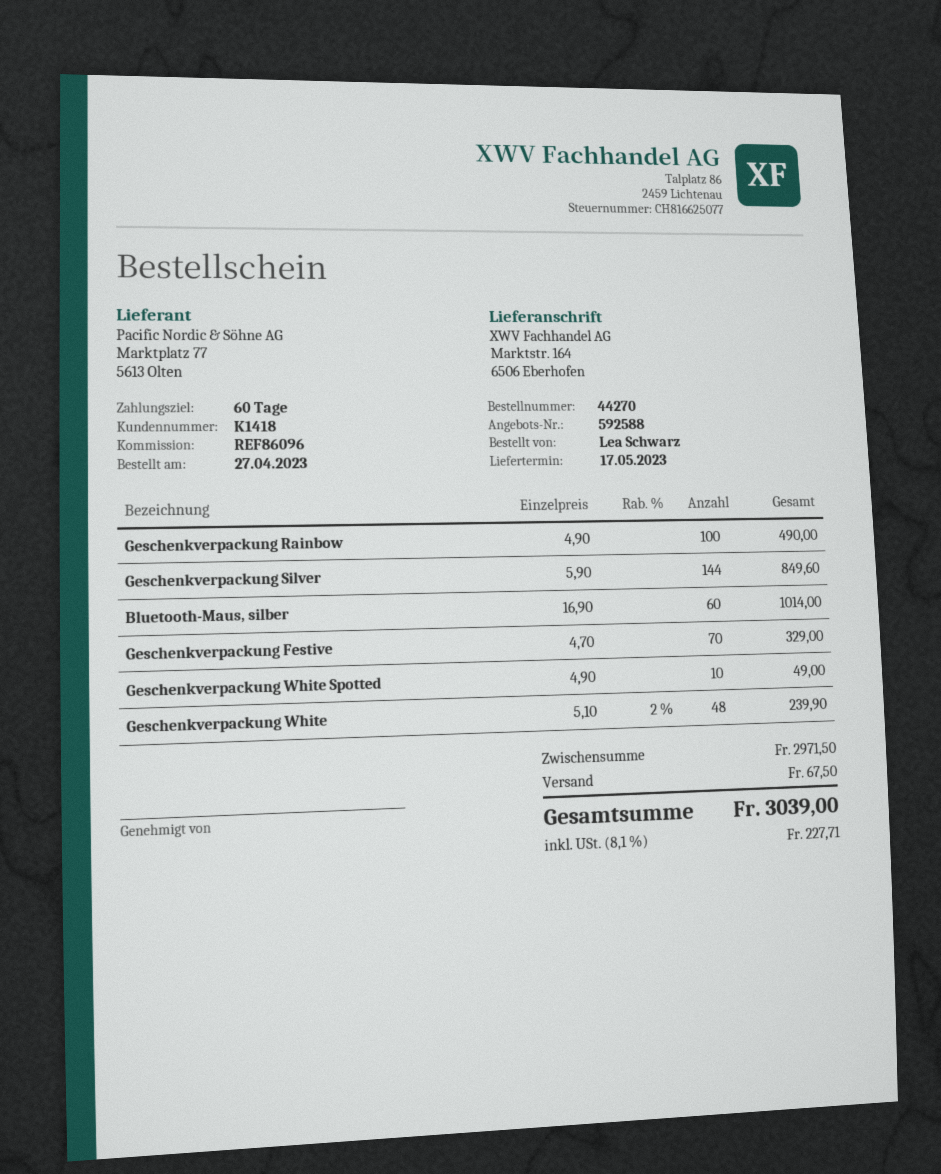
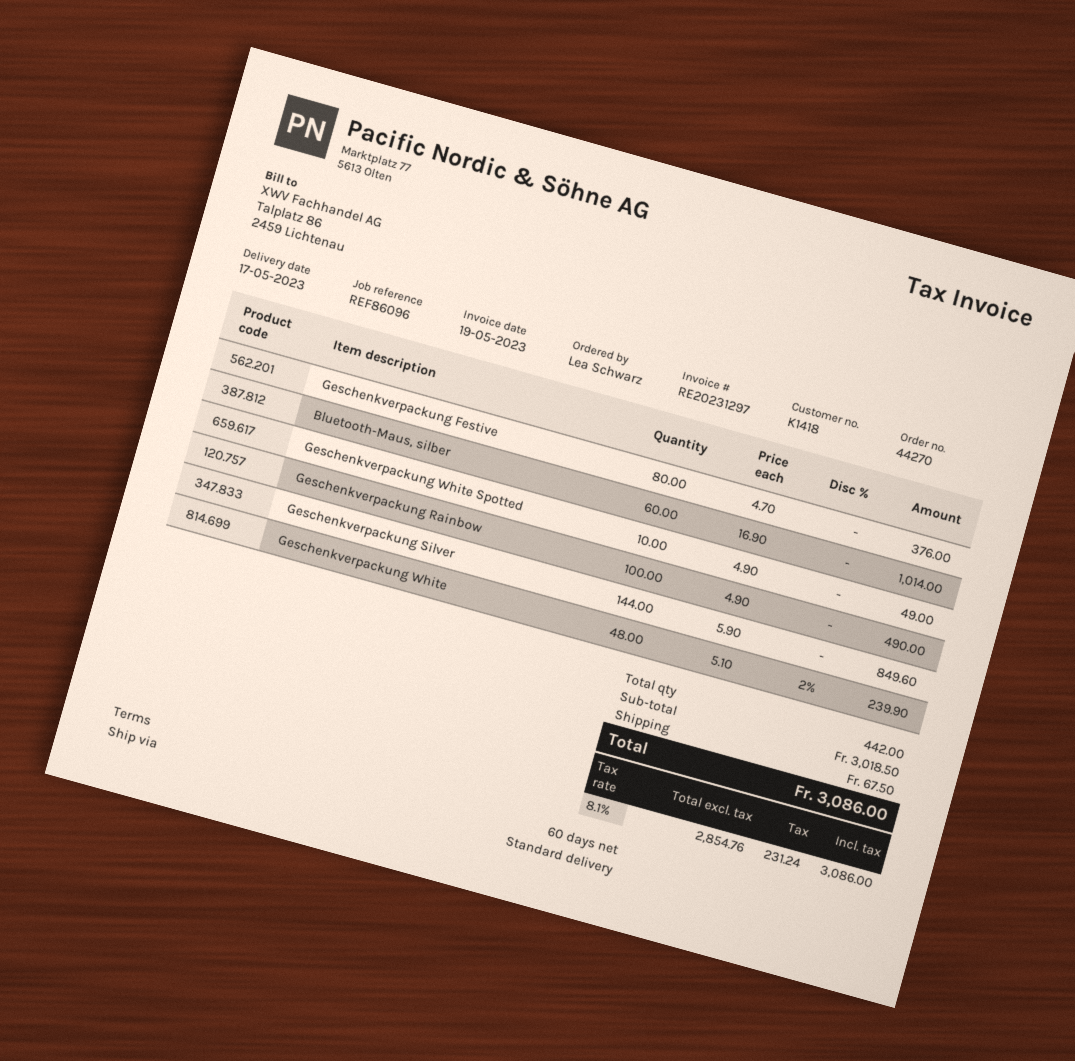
Geschenkverpackung Festive: 70 x 4.70 = 329.00 -> 80 x 4.70 = 376.00
subtotal: 2971.50 -> 3018.50
tax: 8.1% = 227.71 -> 8.1% = 231.24
total: 3039.00 -> 3086.00

